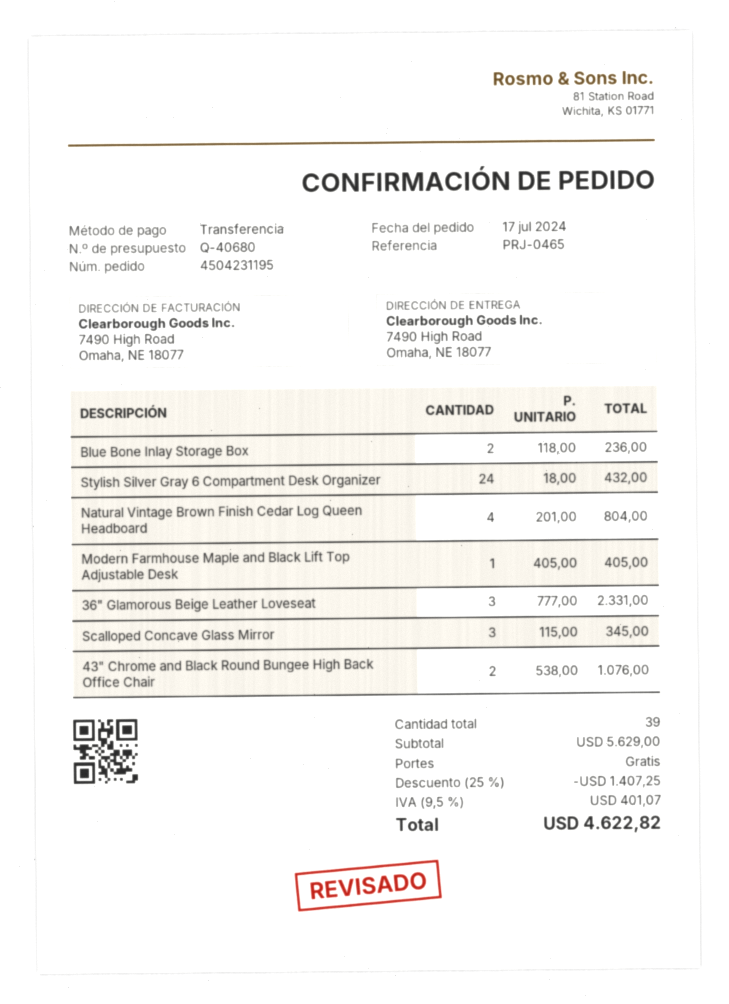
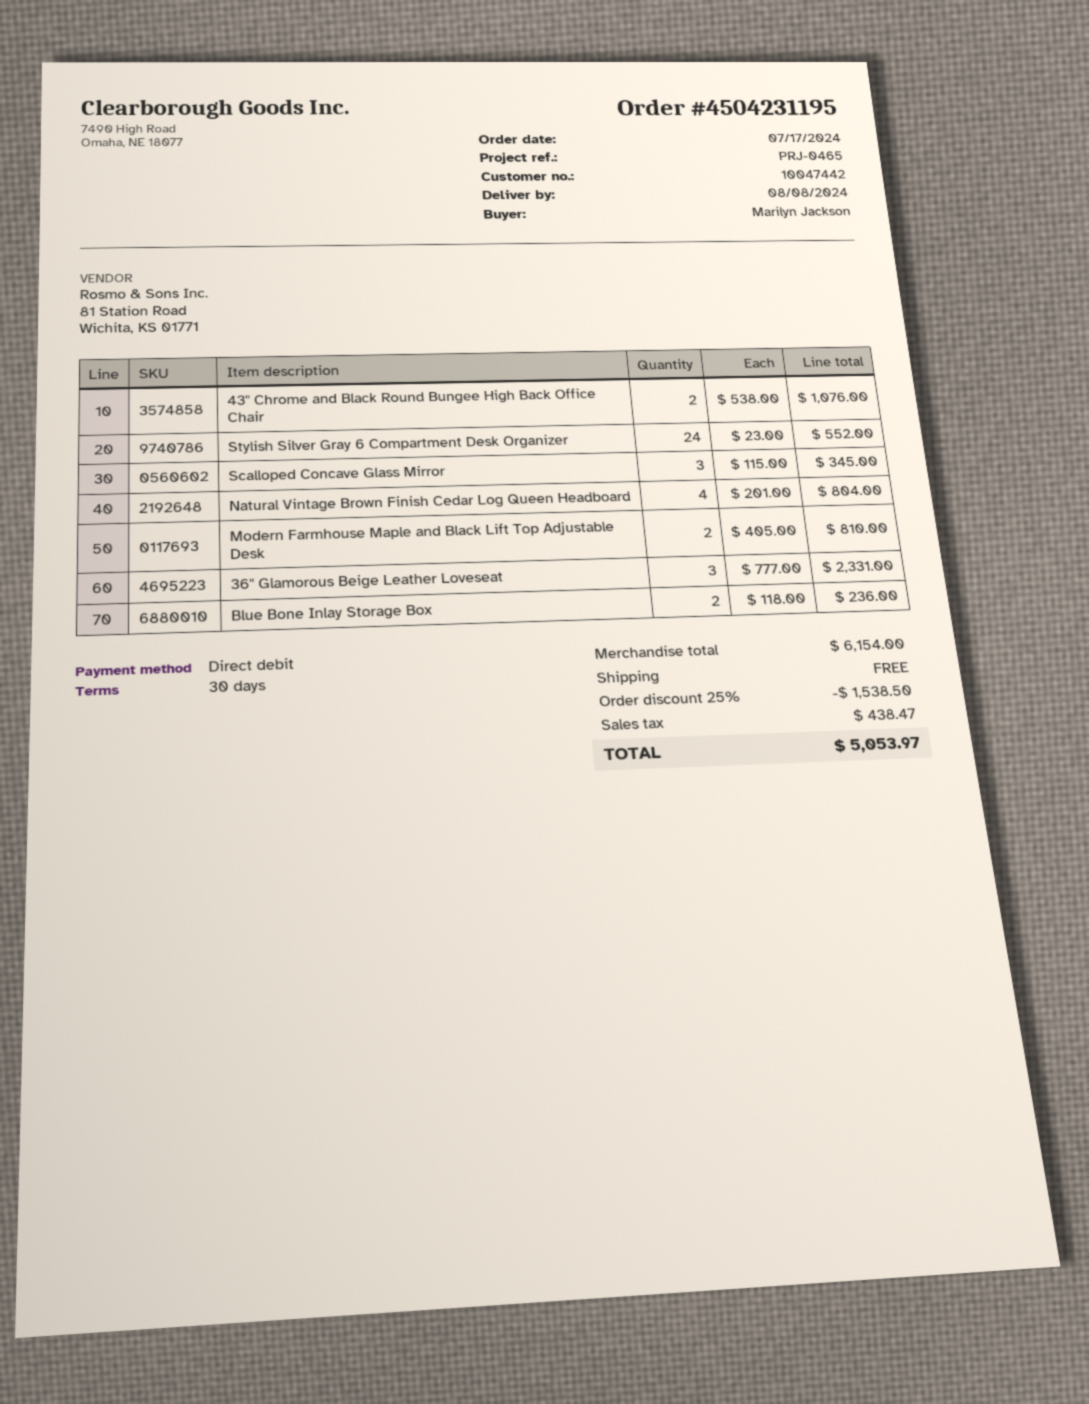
payment method: bank transfer -> direct debit
Stylish Silver Gray 6 Compartment Desk Organizer: 24 x 18.00 = 432.00 -> 24 x 23.00 = 552.00
Modern Farmhouse Maple and Black Lift Top Adjustable Desk: 1 x 405.00 = 405.00 -> 2 x 405.00 = 810.00
subtotal: 5629.00 -> 6154.00
discount: 25% = 1407.25 -> 25% = 1538.50
tax: 401.07 -> 438.47
total: 4622.82 -> 5053.97

